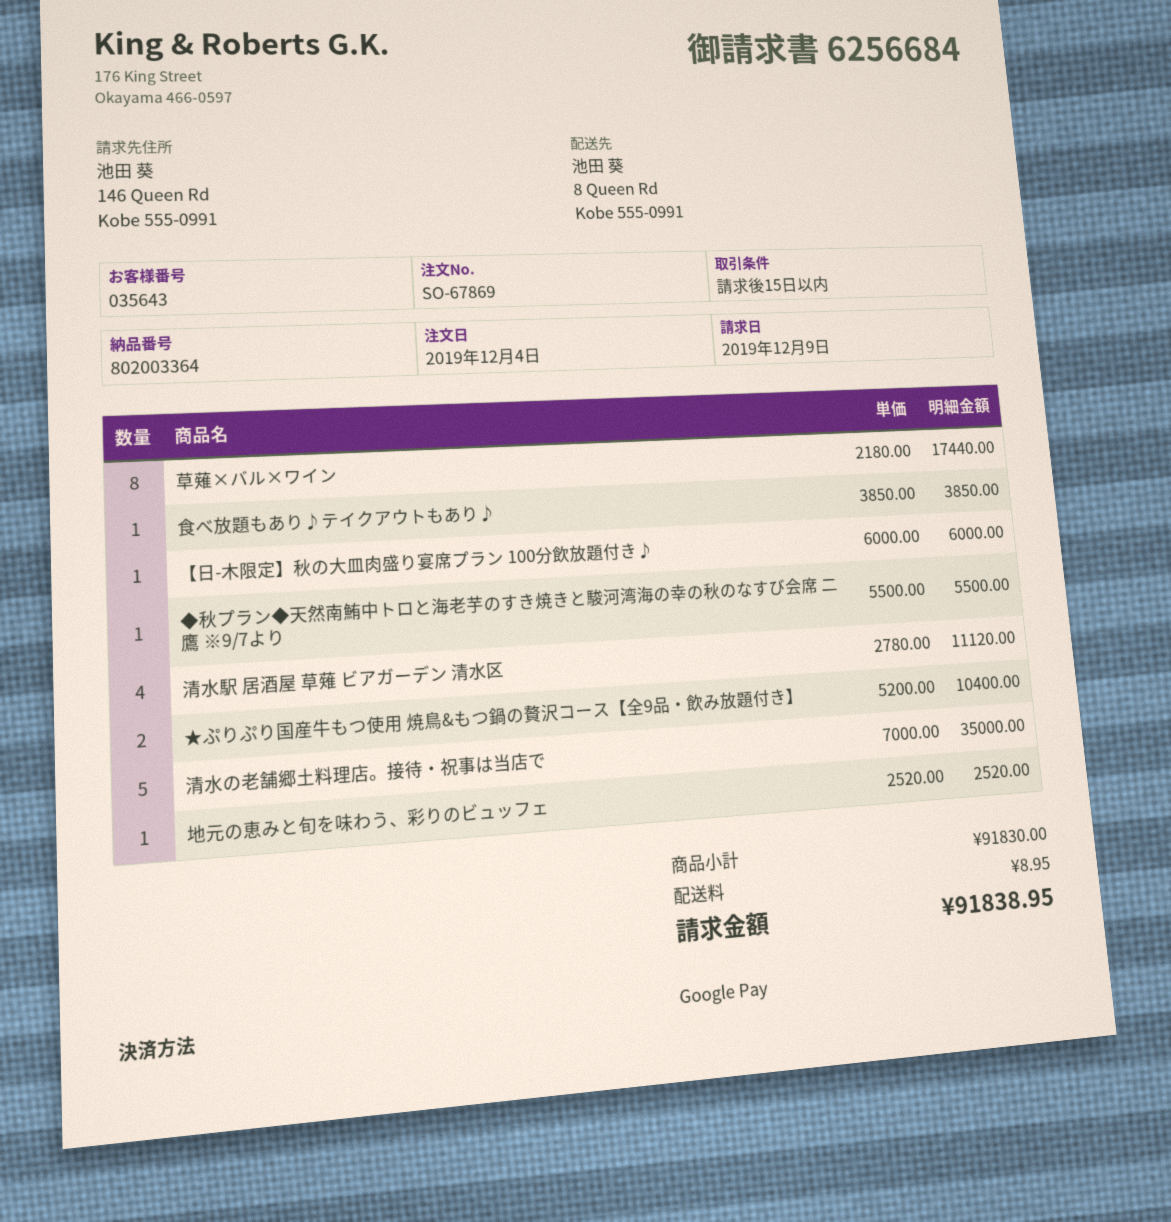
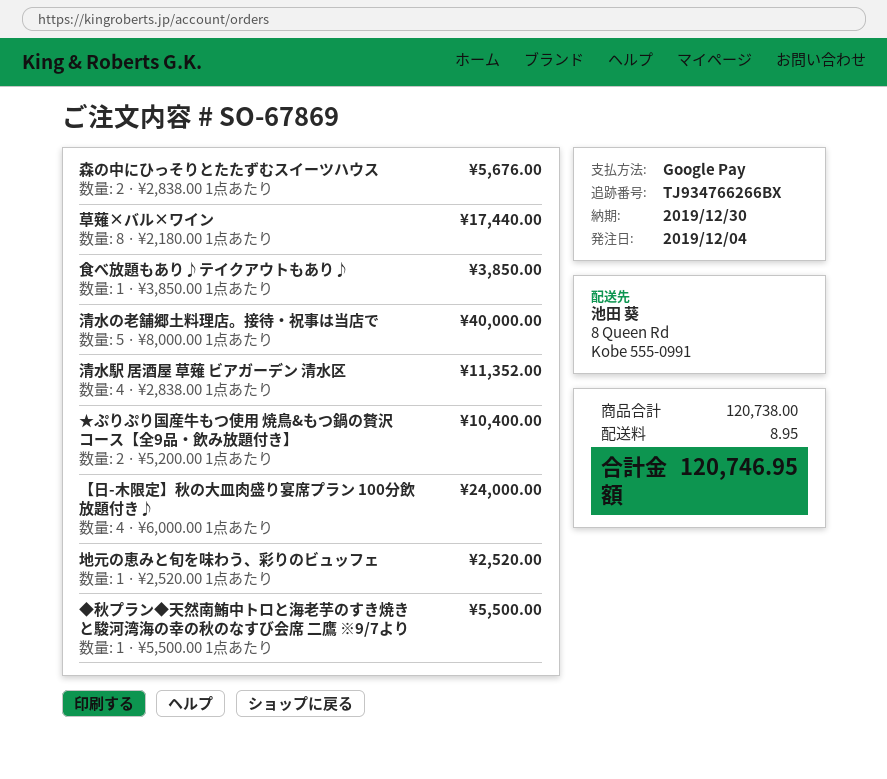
【日-木限定】秋の大皿肉盛り宴席プラン 100分飲放題付き♪: 1 x 6000.00 = 6000.00 -> 4 x 6000.00 = 24000.00
清水駅 居酒屋 草薙 ビアガーデン 清水区: 4 x 2780.00 = 11120.00 -> 4 x 2838.00 = 11352.00
清水の老舗郷土料理店。接待・祝事は当店で: 5 x 7000.00 = 35000.00 -> 5 x 8000.00 = 40000.00
森の中にひっそりとたたずむスイーツハウス: none -> 2 x 2838.00 = 5676.00
subtotal: 91830.00 -> 120738.00
total: 91838.95 -> 120746.95

